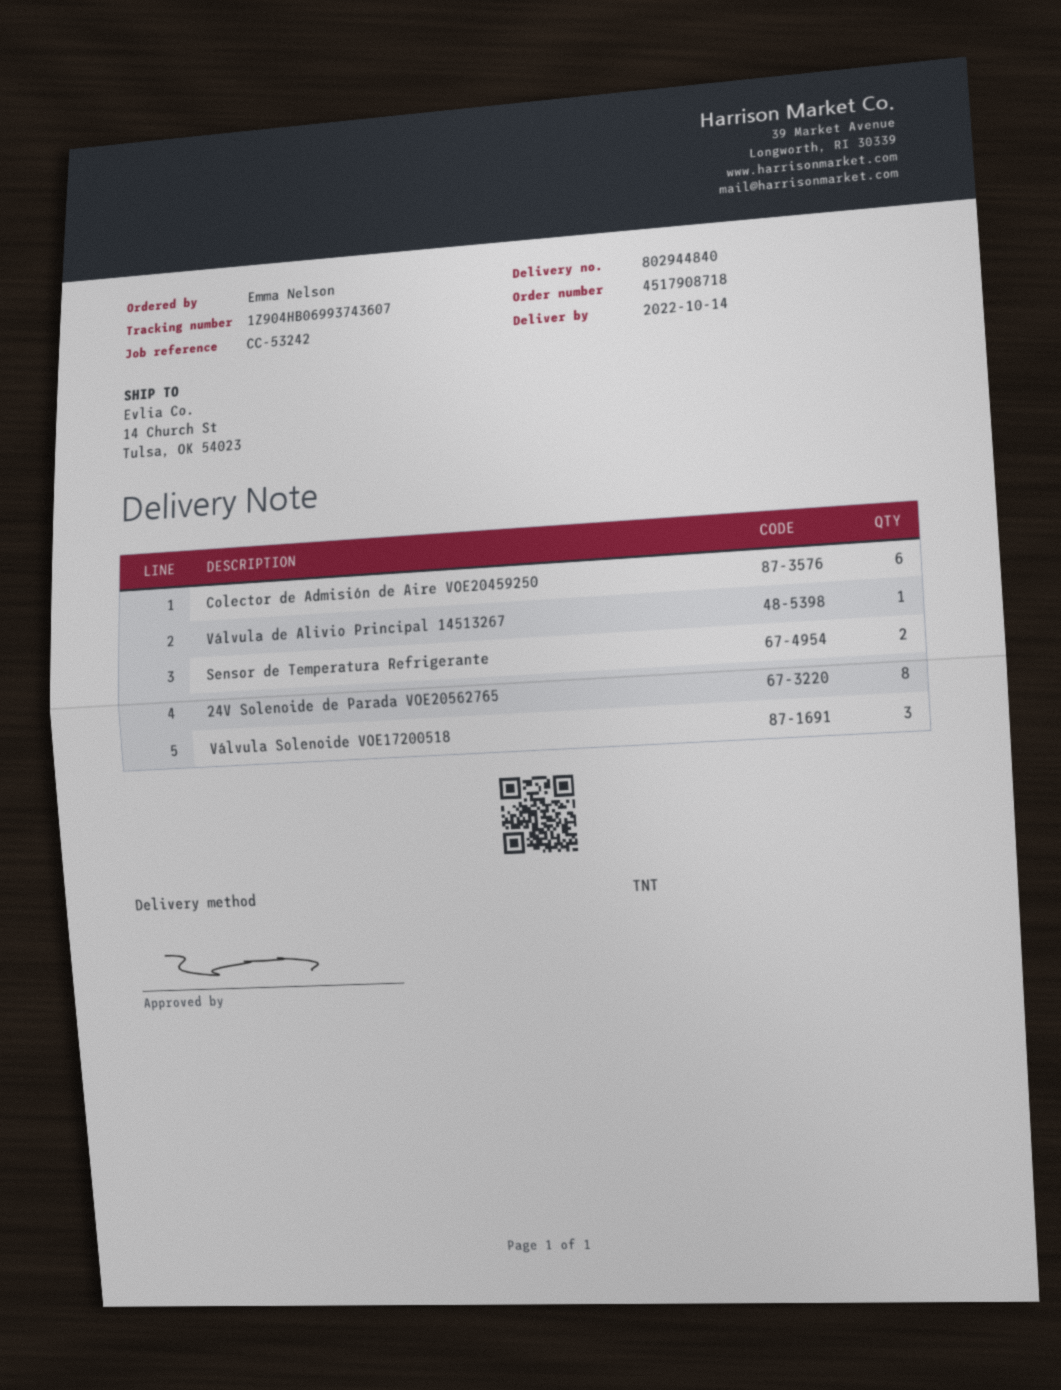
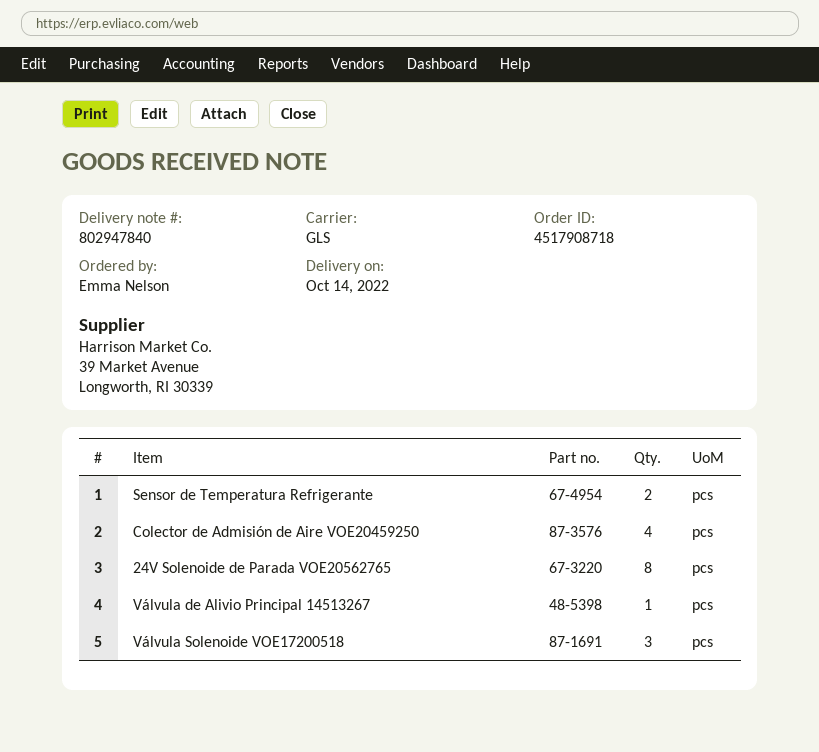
delivery note number: 802944840 -> 802947840
shipping method: TNT -> GLS
Colector de Admisión de Aire VOE20459250: 6 -> 4

